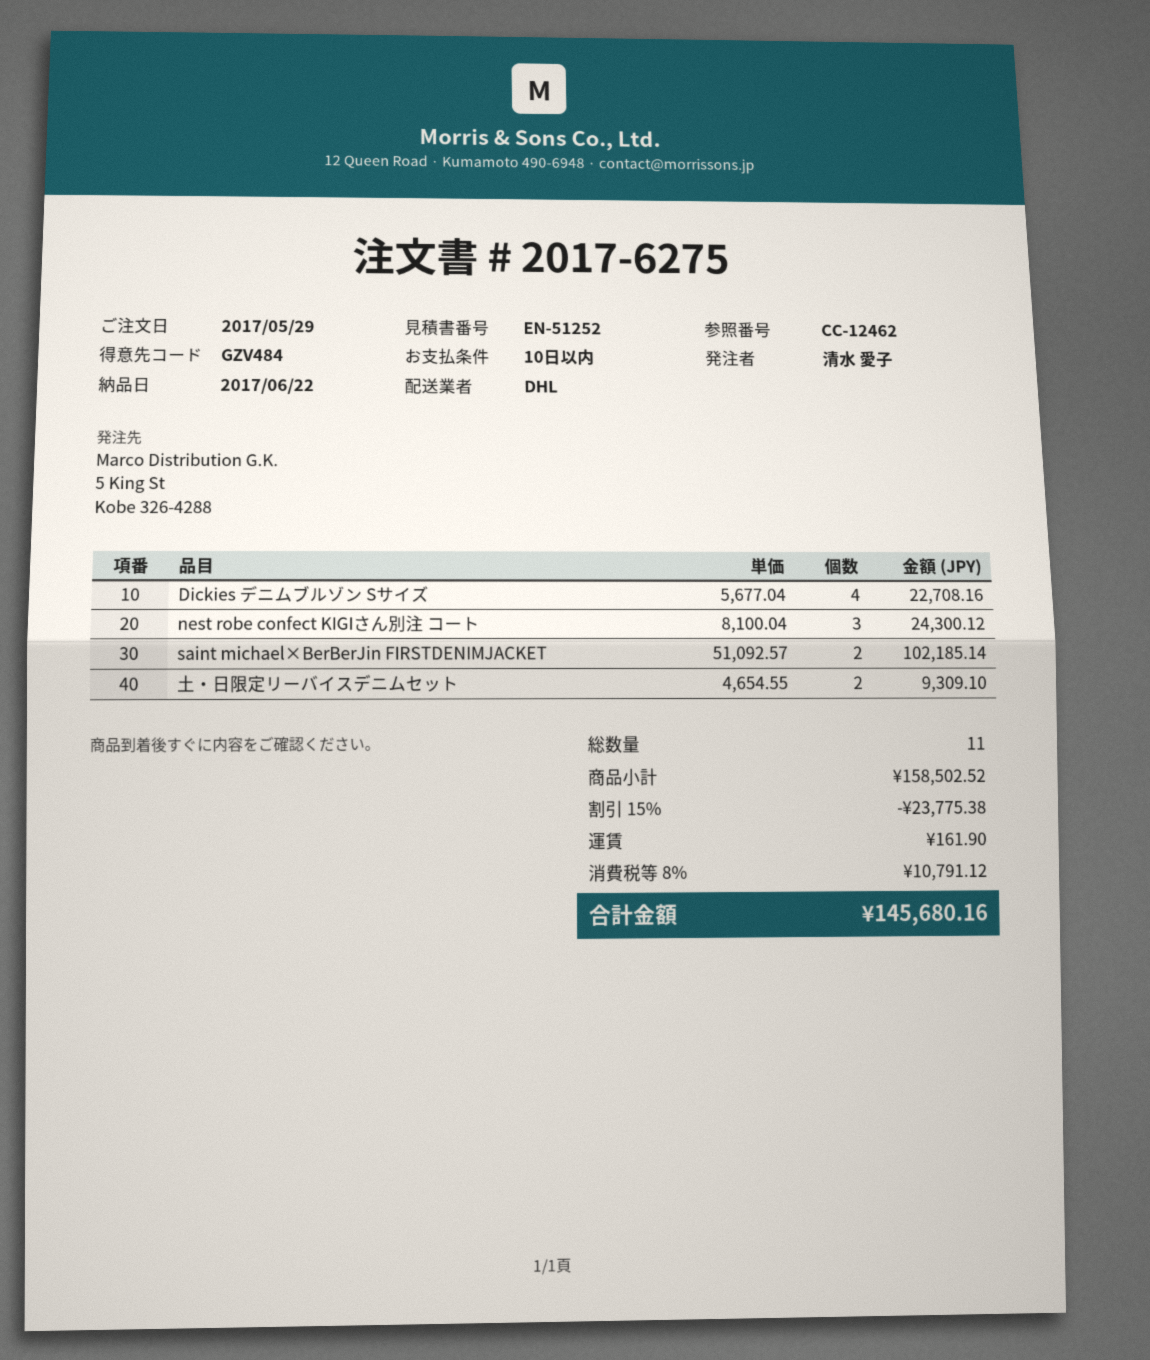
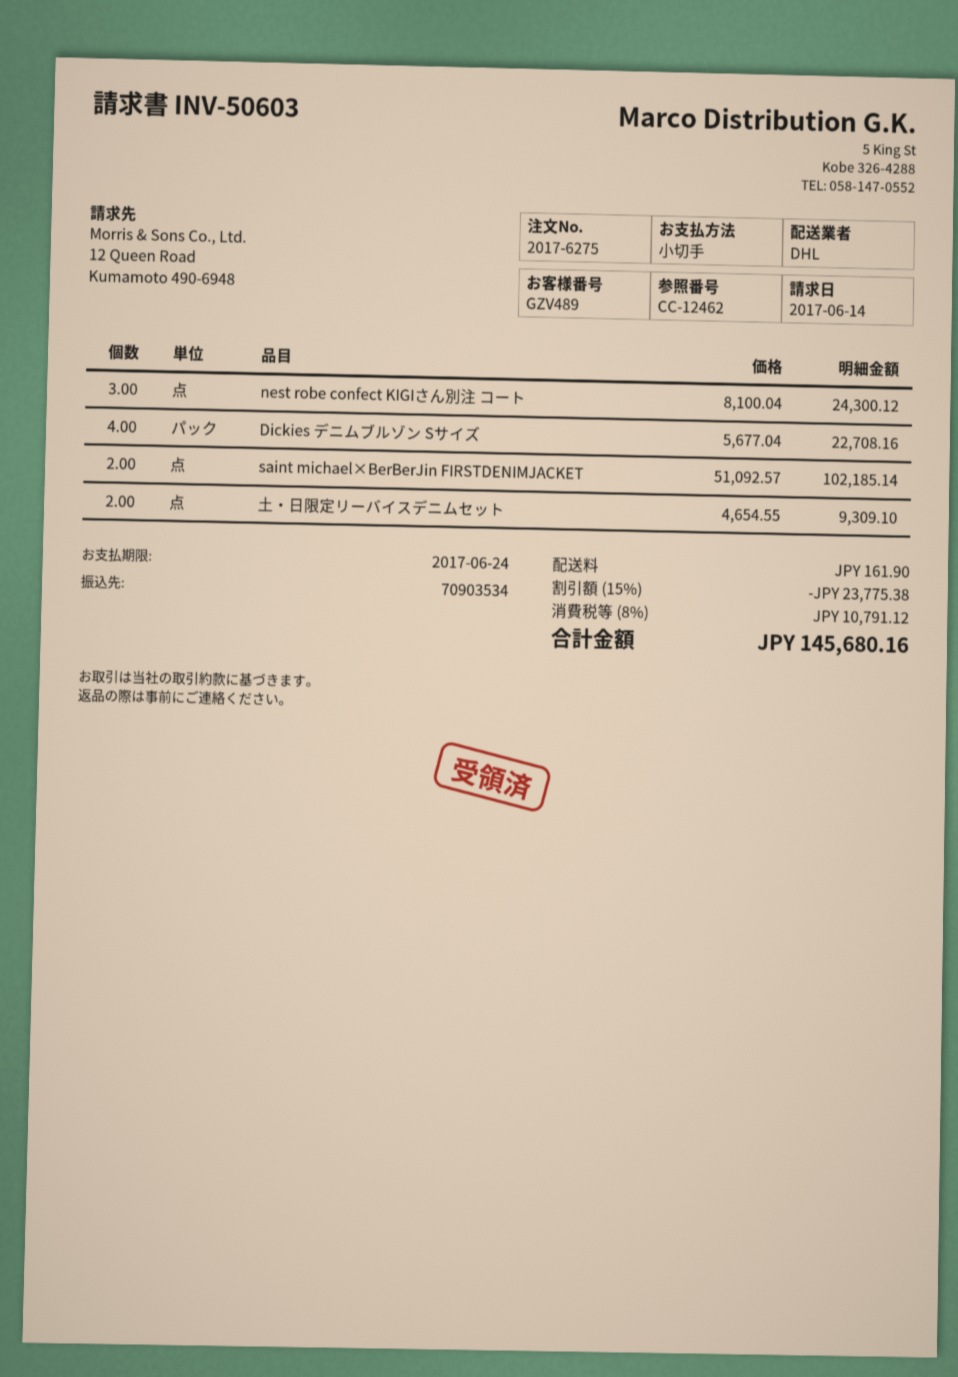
customer number: GZV484 -> GZV489

